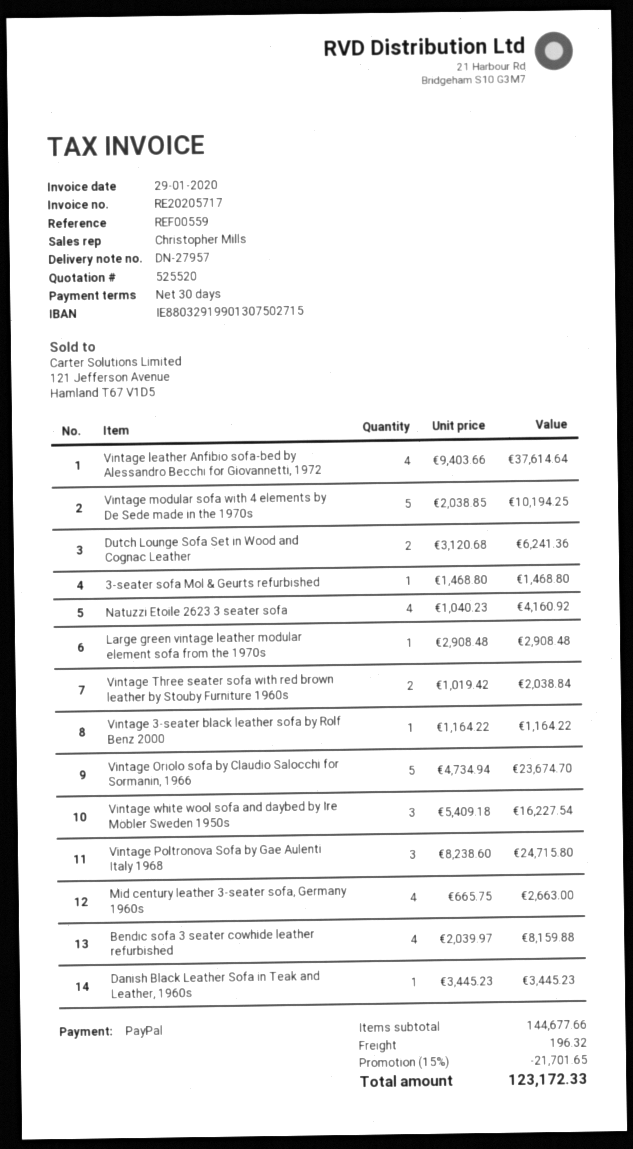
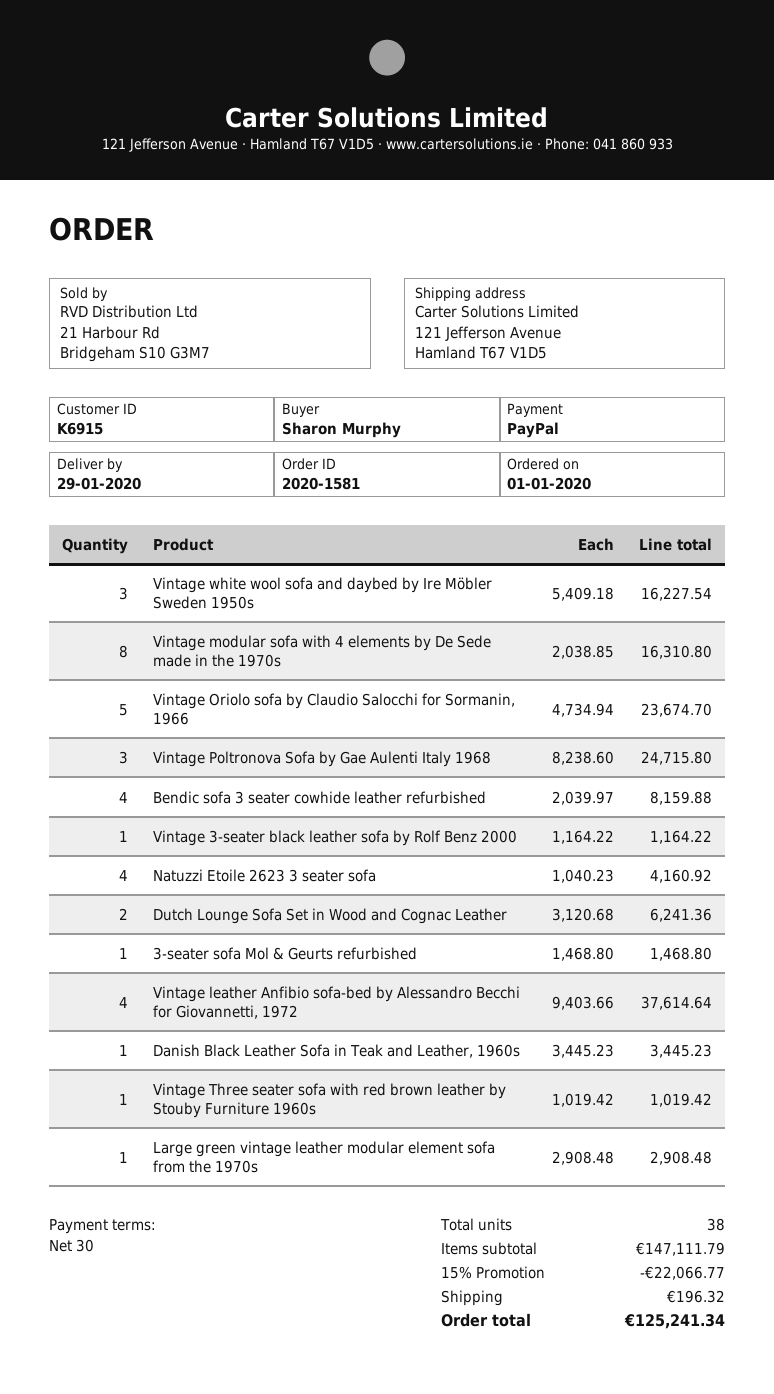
Vintage modular sofa with 4 elements by De Sede made in the 1970s: 5 x 2038.85 = 10194.25 -> 8 x 2038.85 = 16310.80
Vintage Three seater sofa with red brown leather by Stouby Furniture 1960s: 2 x 1019.42 = 2038.84 -> 1 x 1019.42 = 1019.42
Mid century leather 3-seater sofa, Germany 1960s: 4 x 665.75 = 2663.00 -> none
subtotal: 144677.66 -> 147111.79
discount: 15% = 21701.65 -> 15% = 22066.77
total: 123172.33 -> 125241.34

